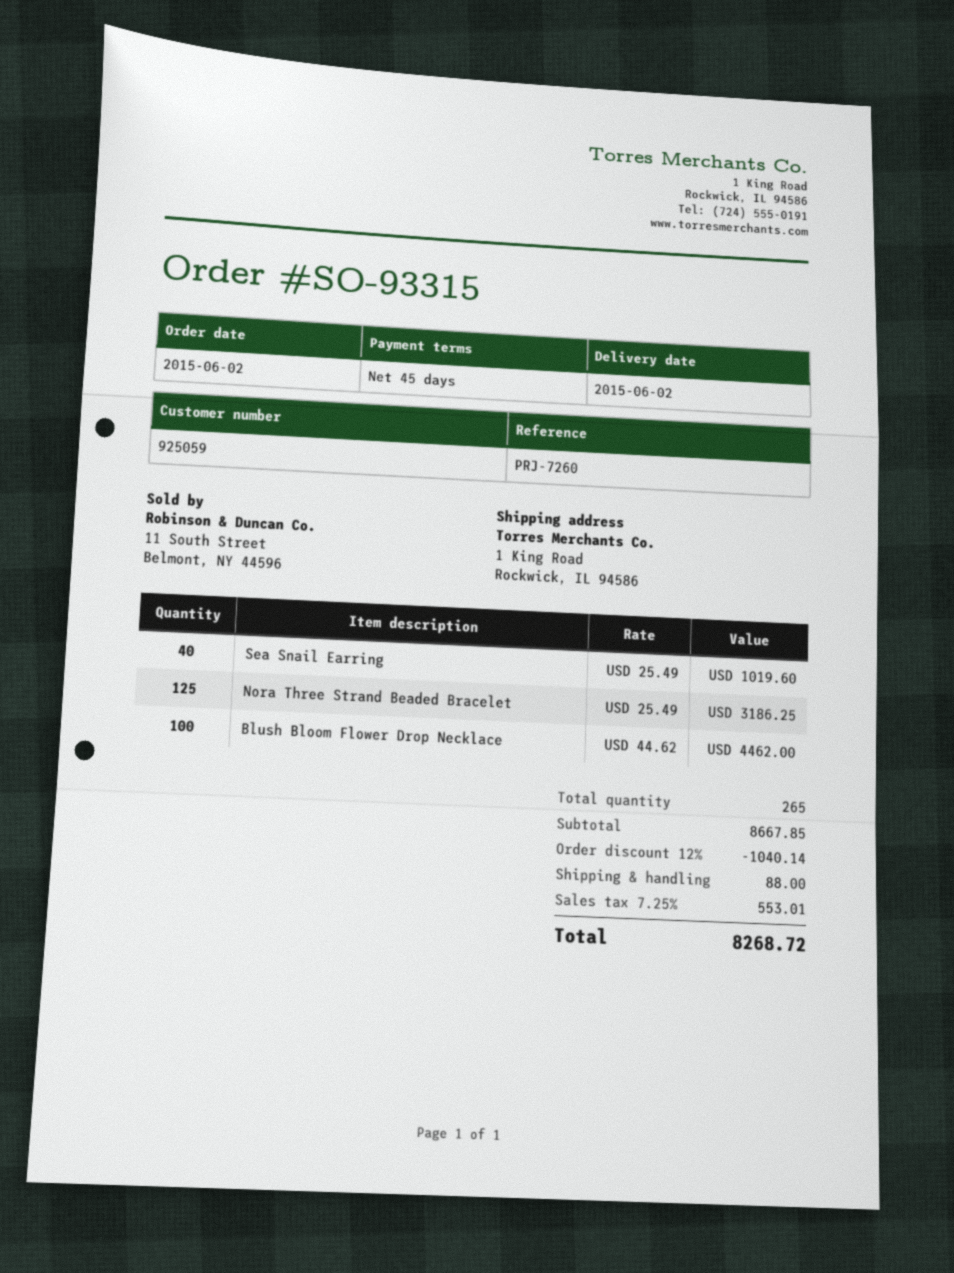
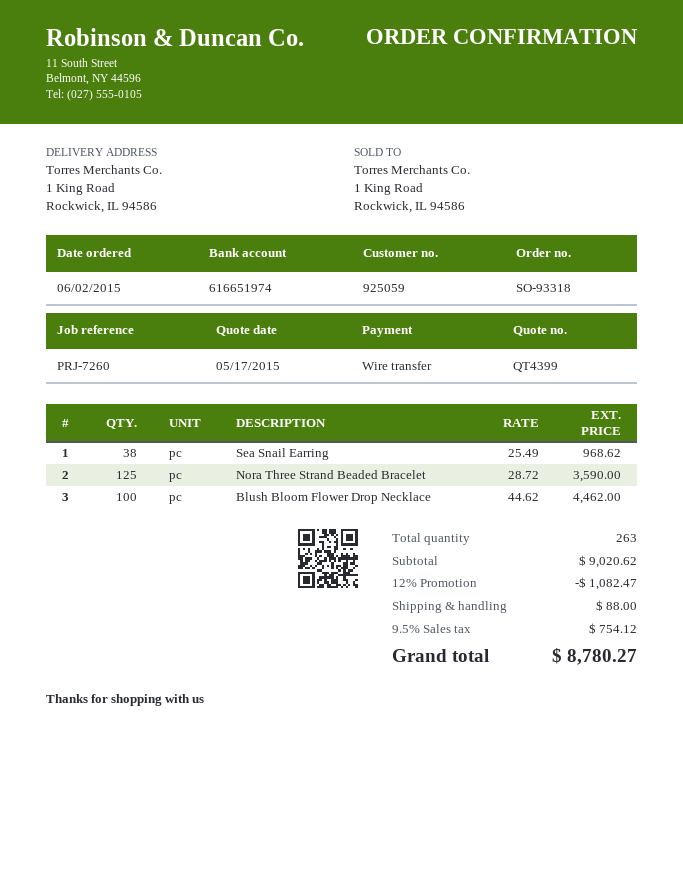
order number: SO-93315 -> SO-93318
Sea Snail Earring: 40 x 25.49 = 1019.60 -> 38 x 25.49 = 968.62
Nora Three Strand Beaded Bracelet: 125 x 25.49 = 3186.25 -> 125 x 28.72 = 3590.00
total quantity: 265 -> 263
subtotal: 8667.85 -> 9020.62
discount: 12% = 1040.14 -> 12% = 1082.47
tax: 7.25% = 553.01 -> 9.5% = 754.12
total: 8268.72 -> 8780.27

